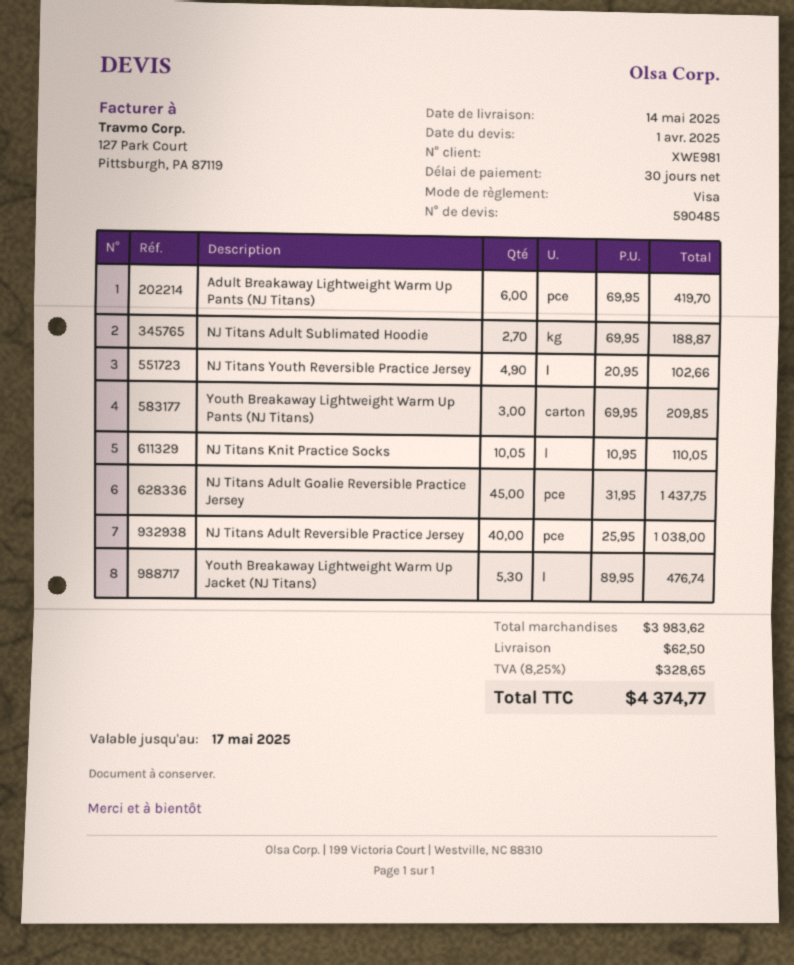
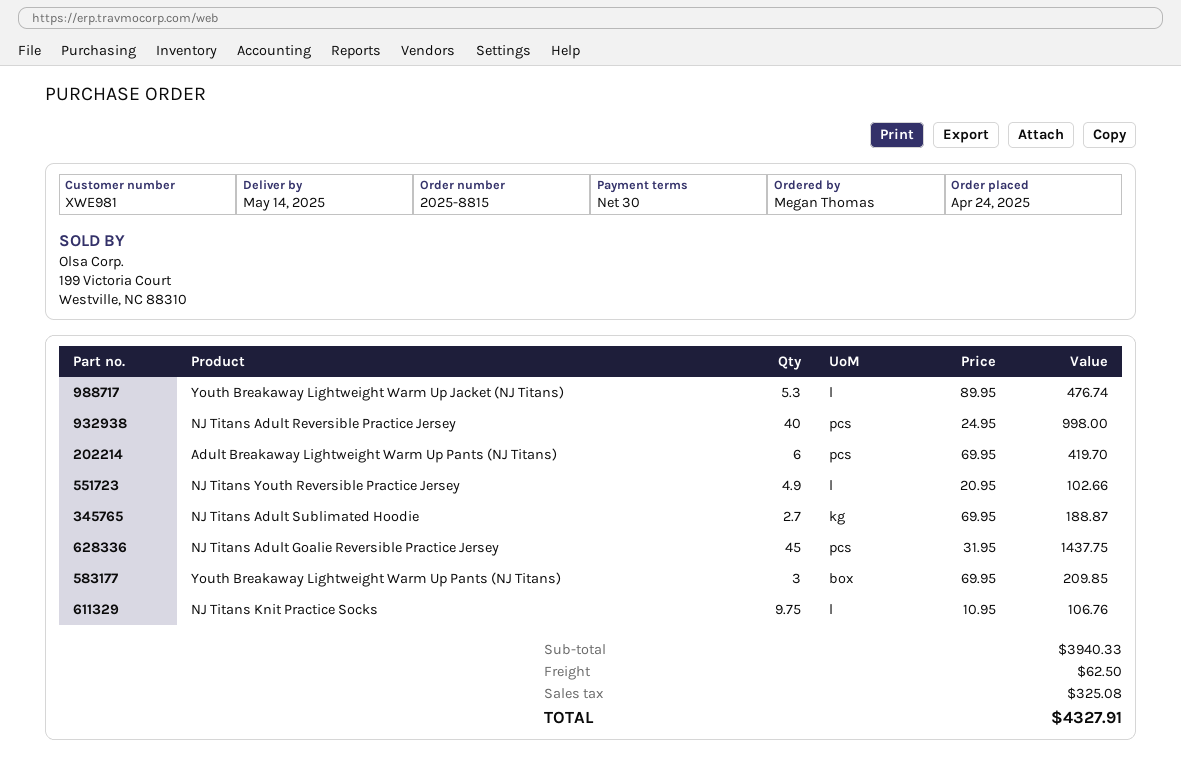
NJ Titans Knit Practice Socks: 10.05 x 10.95 = 110.05 -> 9.75 x 10.95 = 106.76
NJ Titans Adult Reversible Practice Jersey: 40 x 25.95 = 1038.00 -> 40 x 24.95 = 998.00
subtotal: 3983.62 -> 3940.33
tax: 328.65 -> 325.08
total: 4374.77 -> 4327.91

